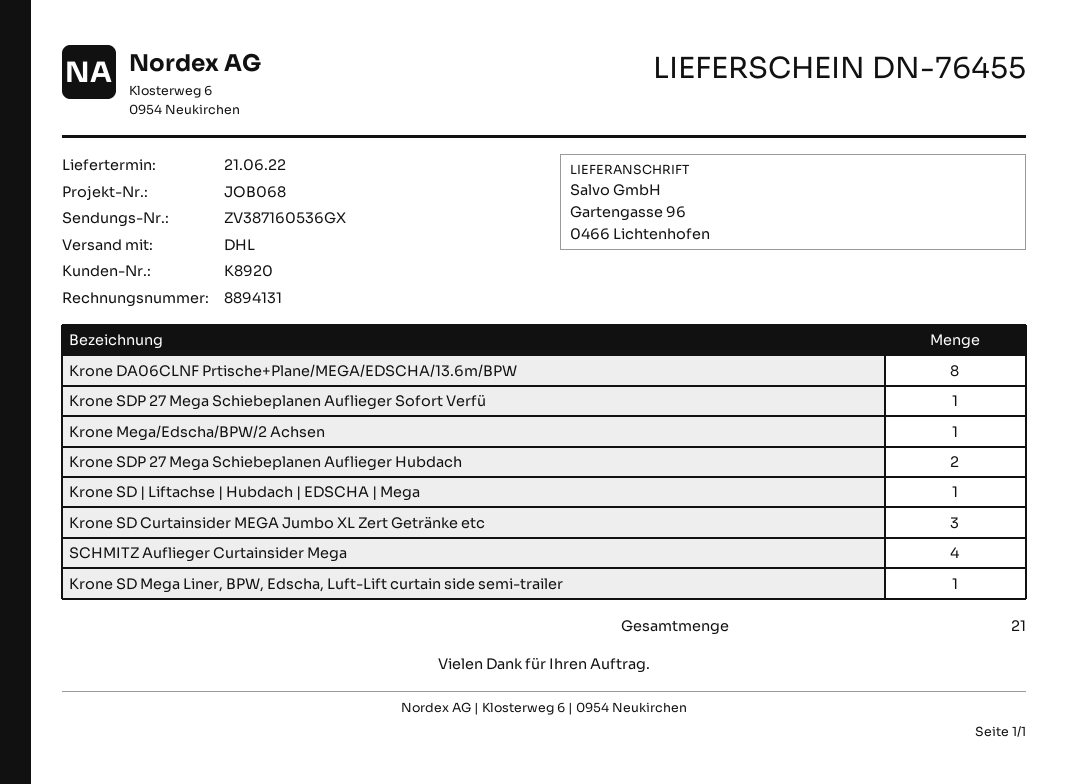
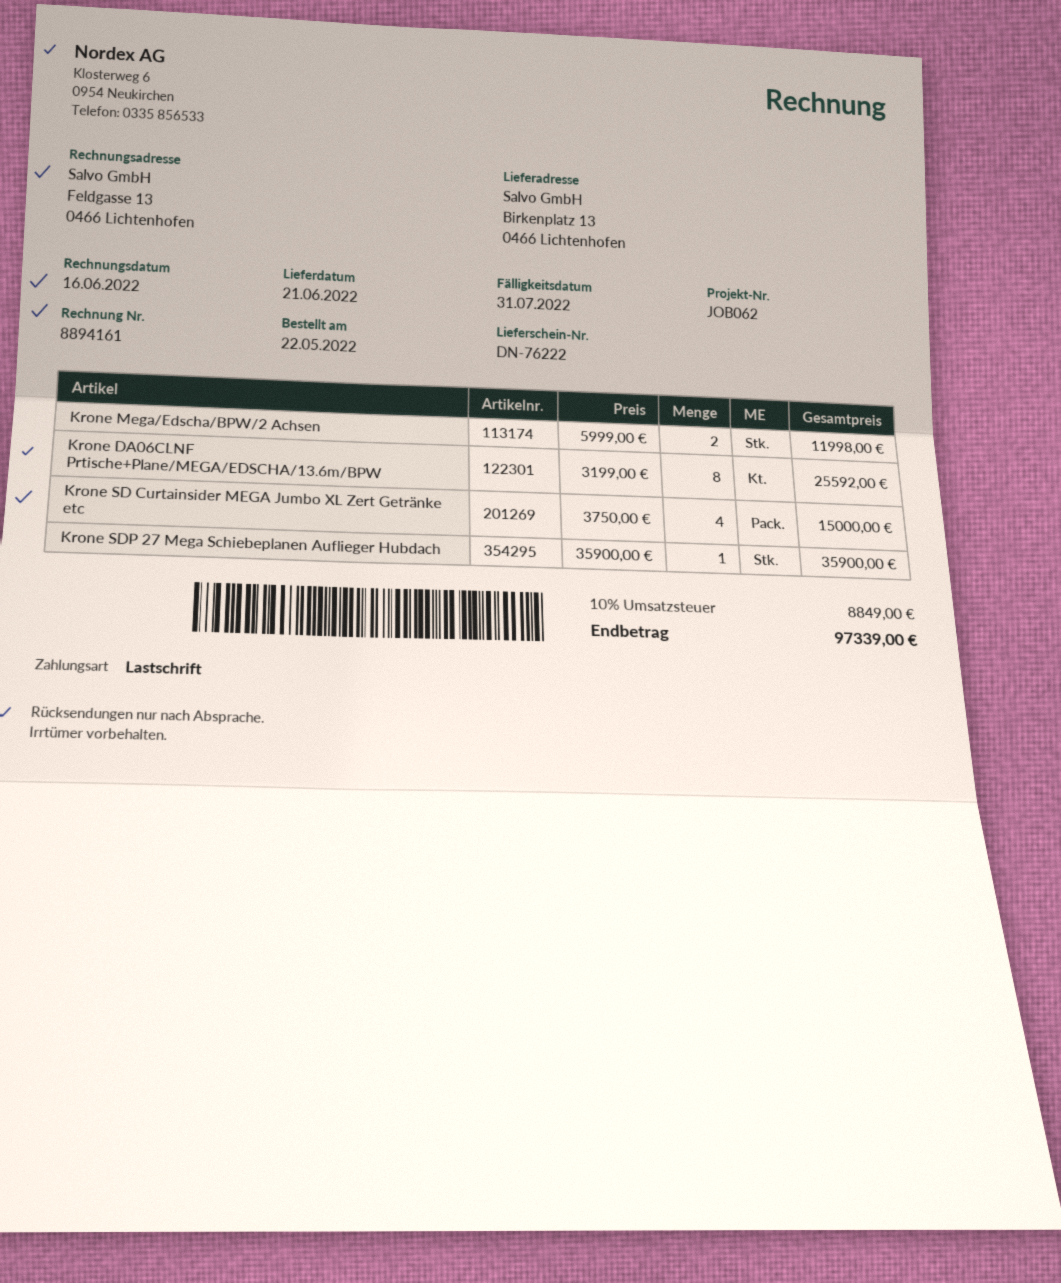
delivery note number: DN-76455 -> DN-76222
invoice number: 8894131 -> 8894161
reference: JOB068 -> JOB062
ship to: Gartengasse 96, 0466 Lichtenhofen -> Birkenplatz 13, 0466 Lichtenhofen
Krone SDP 27 Mega Schiebeplanen Auflieger Sofort Verfü: 1 -> none
Krone Mega/Edscha/BPW/2 Achsen: 1 -> 2
Krone SDP 27 Mega Schiebeplanen Auflieger Hubdach: 2 -> 1
Krone SD | Liftachse | Hubdach | EDSCHA | Mega: 1 -> none
Krone SD Curtainsider MEGA Jumbo XL Zert Getränke etc: 3 -> 4
SCHMITZ Auflieger Curtainsider Mega: 4 -> none
Krone SD Mega Liner, BPW, Edscha, Luft-Lift curtain side semi-trailer: 1 -> none

